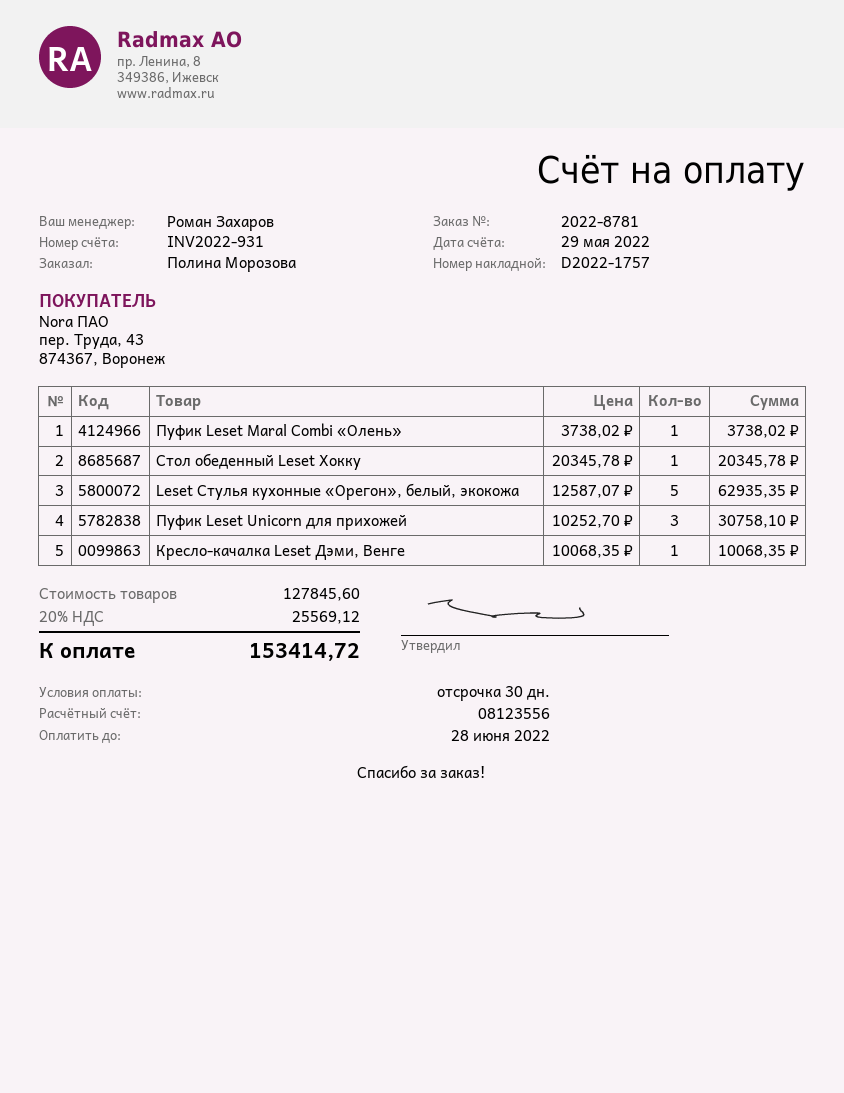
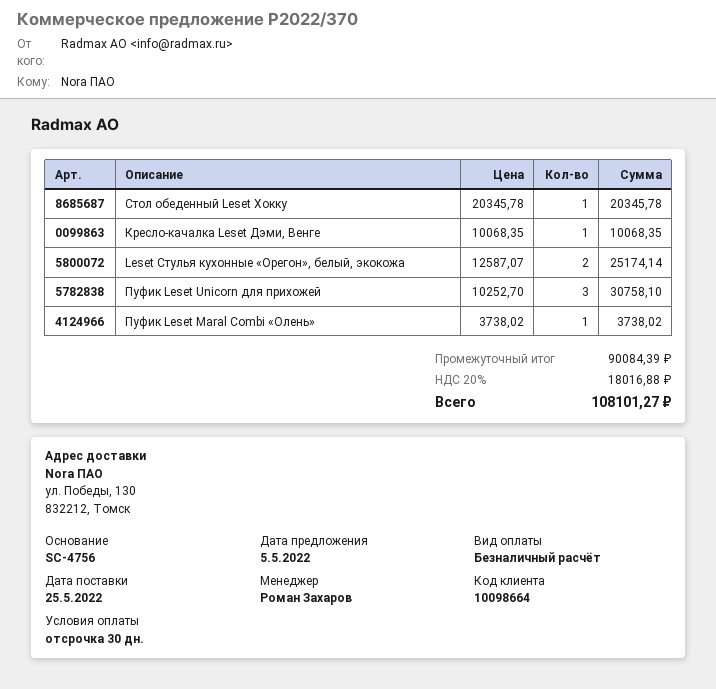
Leset Стулья кухонные «Орегон», белый, экокожа: 5 x 12587.07 = 62935.35 -> 2 x 12587.07 = 25174.14
subtotal: 127845.60 -> 90084.39
tax: 20% = 25569.12 -> 20% = 18016.88
total: 153414.72 -> 108101.27

